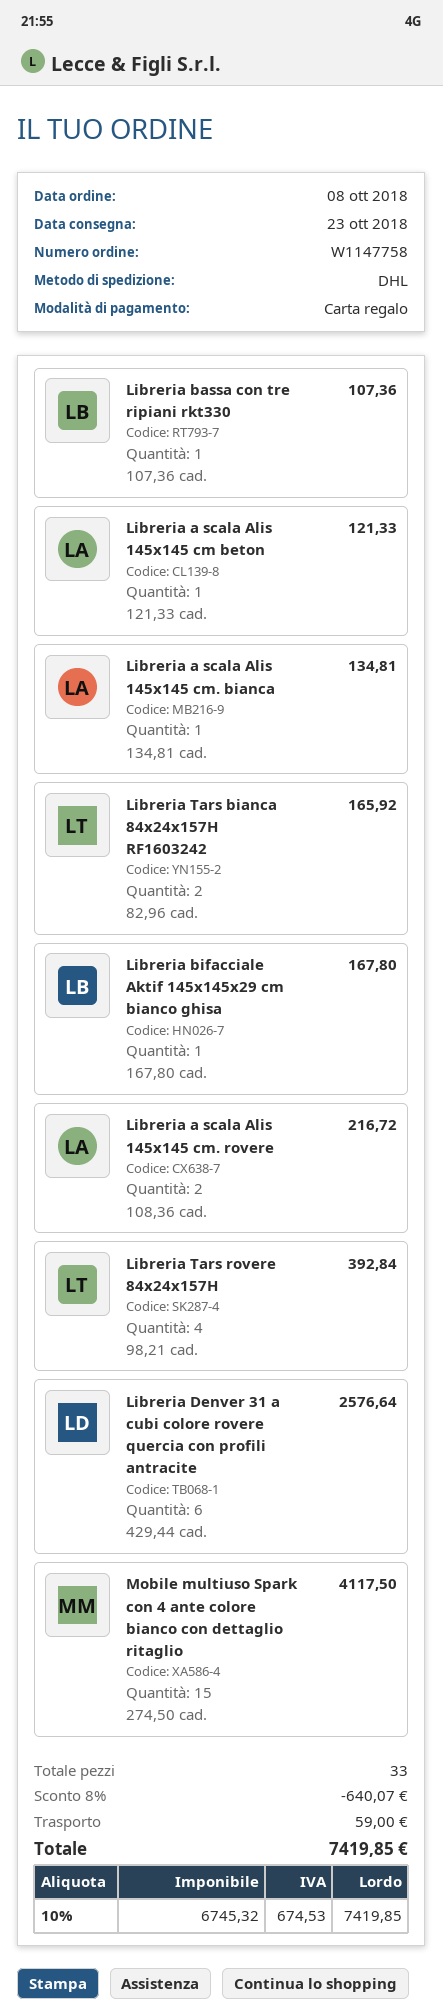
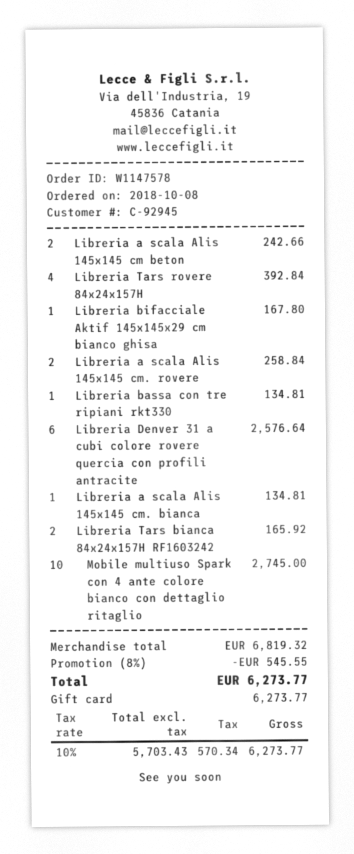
order number: W1147758 -> W1147578
Libreria bassa con tre ripiani rkt330: 1 for 107.36 -> 1 for 134.81
Libreria a scala Alis 145x145 cm beton: 1 for 121.33 -> 2 for 242.66
Libreria a scala Alis 145x145 cm. rovere: 2 for 216.72 -> 2 for 258.84
Mobile multiuso Spark con 4 ante colore bianco con dettaglio ritaglio: 15 for 4117.50 -> 10 for 2745.00
discount: 8% = 640.07 -> 8% = 545.55
shipping: 59.00 -> none
net: 6745.32 -> 5703.43
tax: 10% = 674.53 -> 10% = 570.34
total: 7419.85 -> 6273.77

